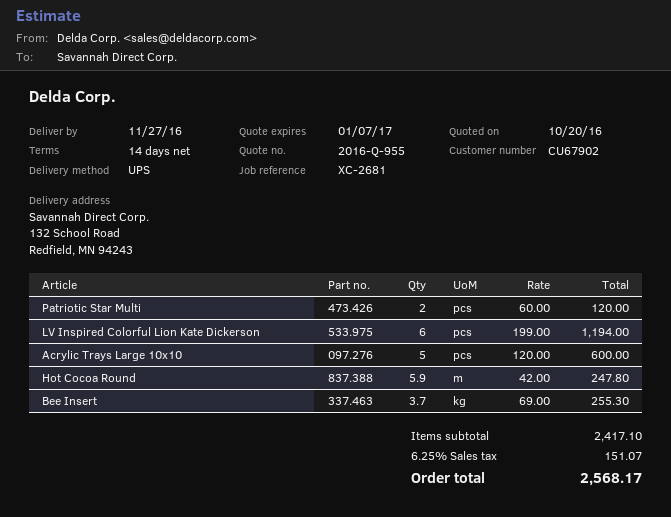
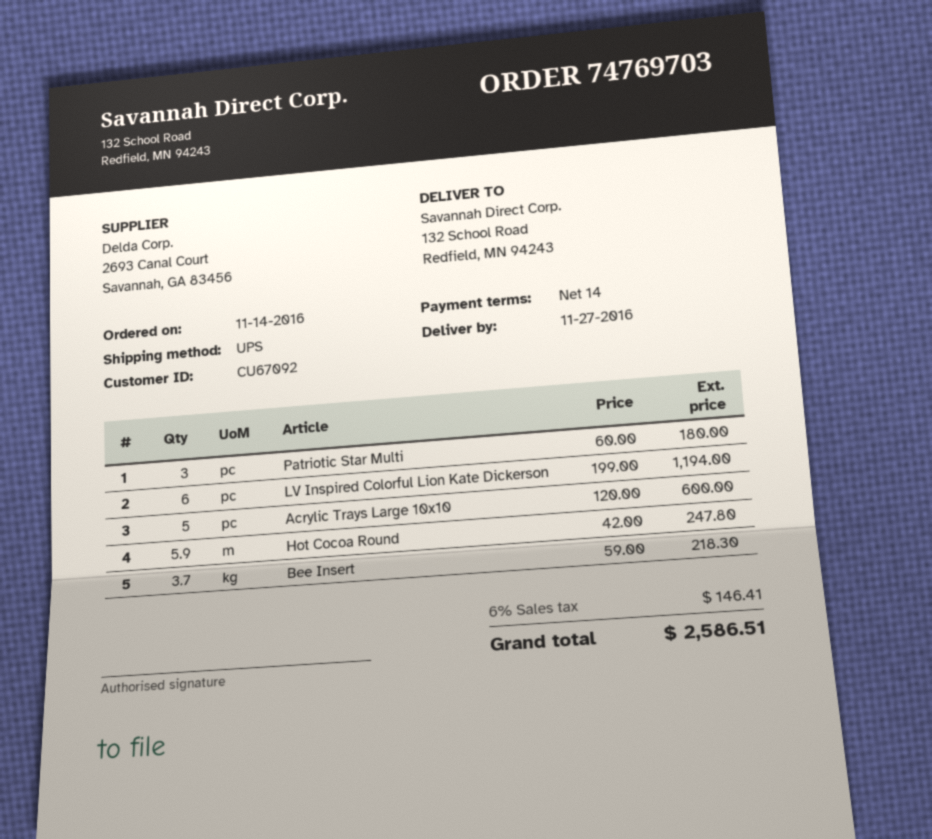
customer number: CU67902 -> CU67092
Patriotic Star Multi: 2 x 60.00 = 120.00 -> 3 x 60.00 = 180.00
Bee Insert: 3.7 x 69.00 = 255.30 -> 3.7 x 59.00 = 218.30
tax: 6.25% = 151.07 -> 6% = 146.41
total: 2568.17 -> 2586.51

